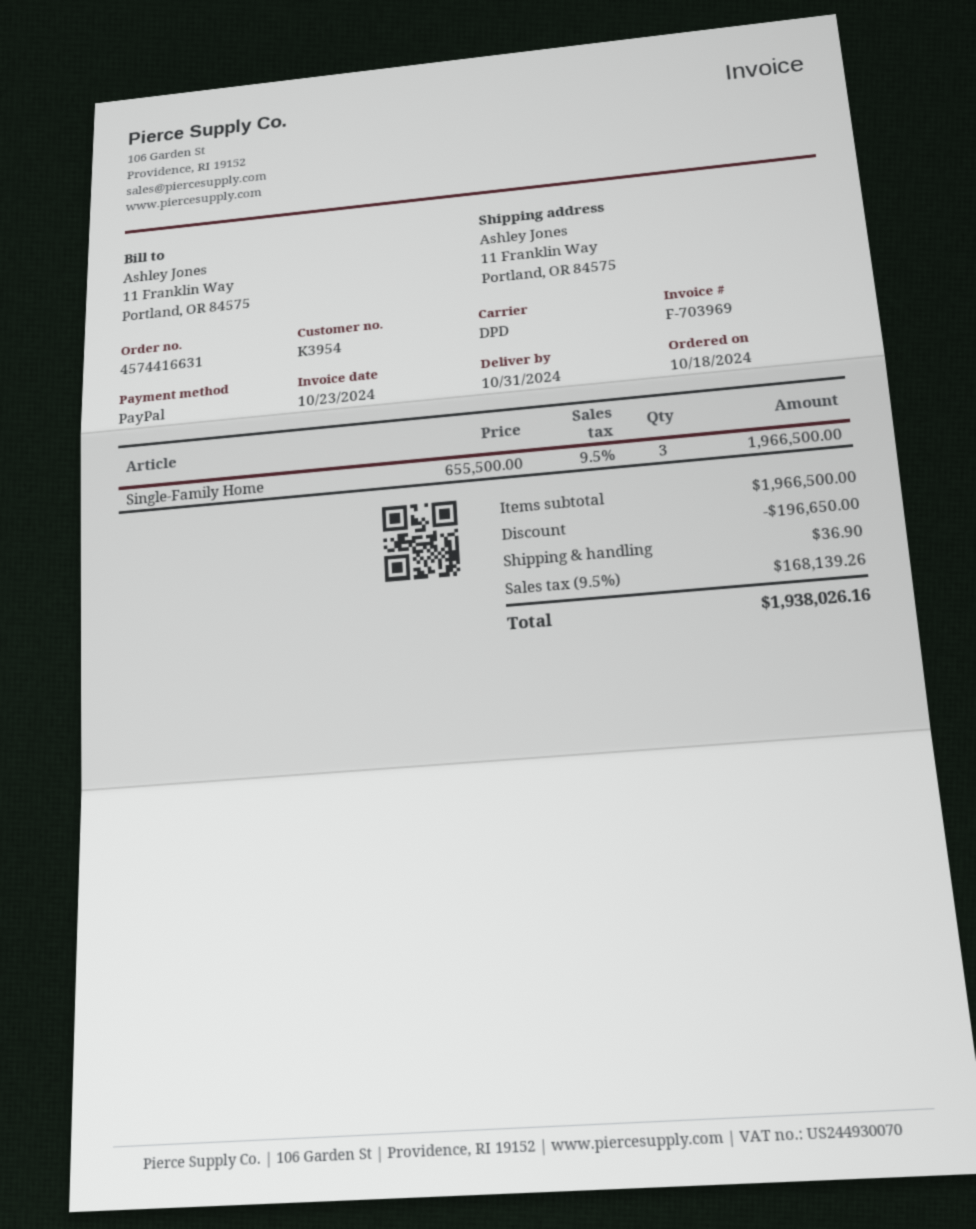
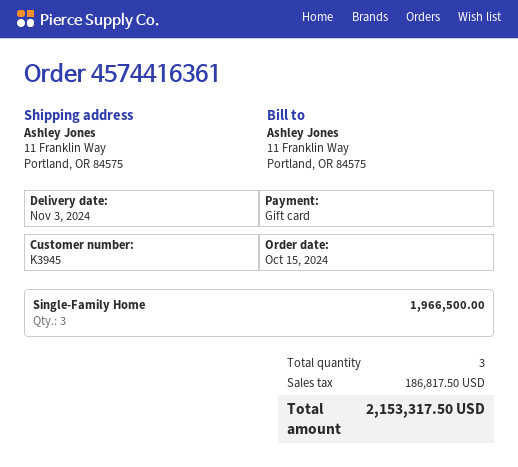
order number: 4574416631 -> 4574416361
order date: 2024-10-18 -> 2024-10-15
delivery date: 2024-10-31 -> 2024-11-03
customer number: K3954 -> K3945
payment method: PayPal -> gift card
discount: 196650.00 -> none
shipping: 36.90 -> none
tax: 168139.26 -> 186817.50
total: 1938026.16 -> 2153317.50

